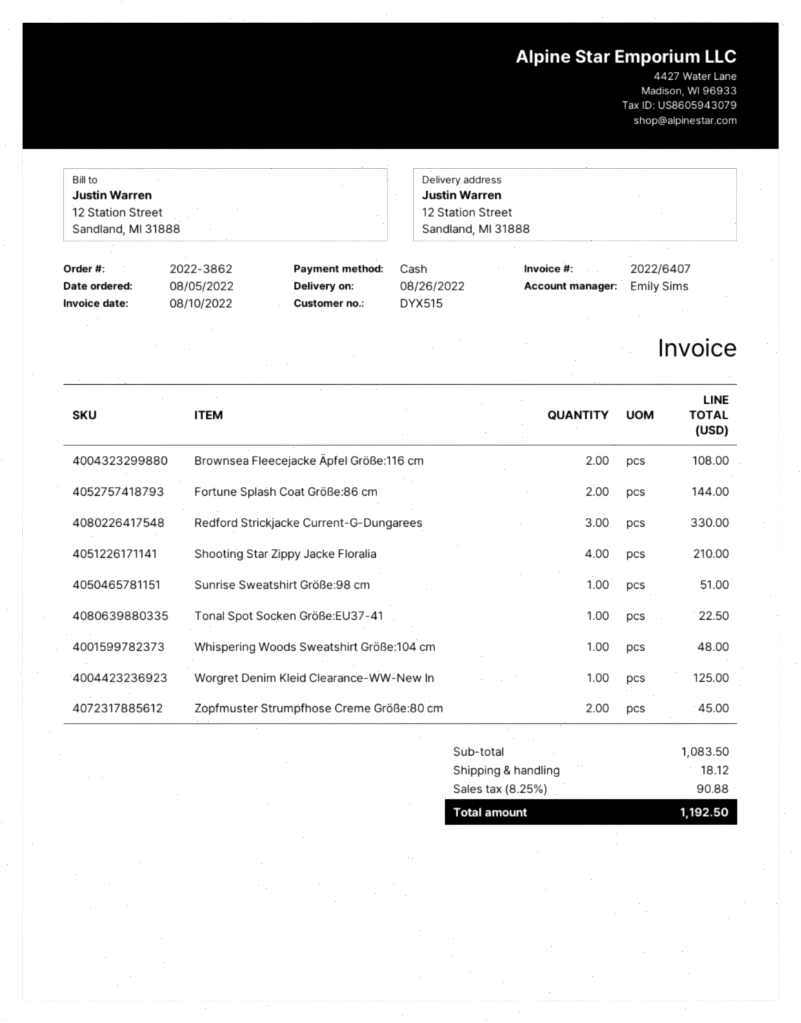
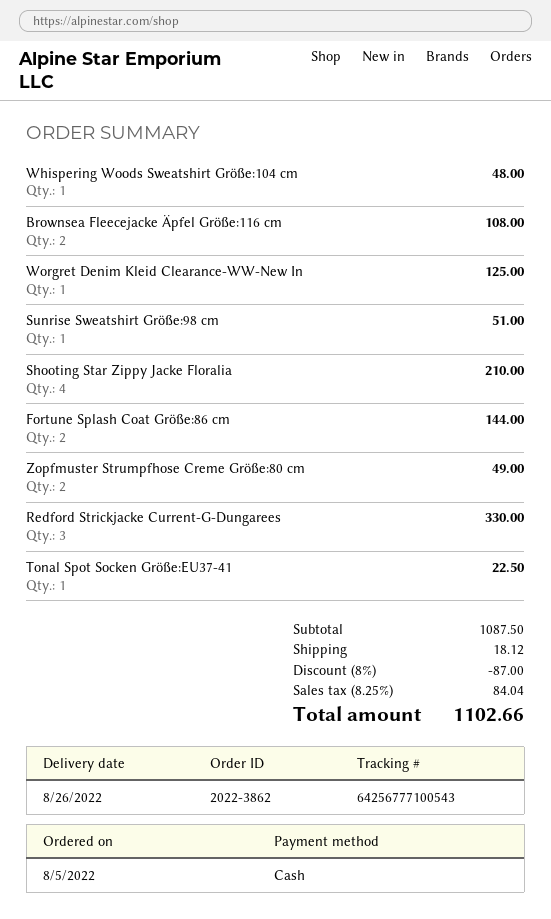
Zopfmuster Strumpfhose Creme Größe:80 cm: 2 for 45.00 -> 2 for 49.00
subtotal: 1083.50 -> 1087.50
discount: none -> 8% = 87.00
tax: 8.25% = 90.88 -> 8.25% = 84.04
total: 1192.50 -> 1102.66

